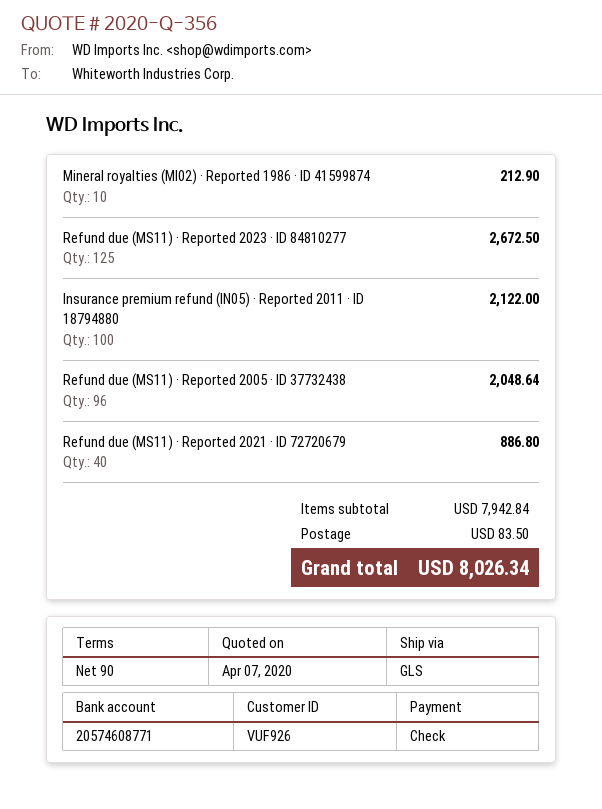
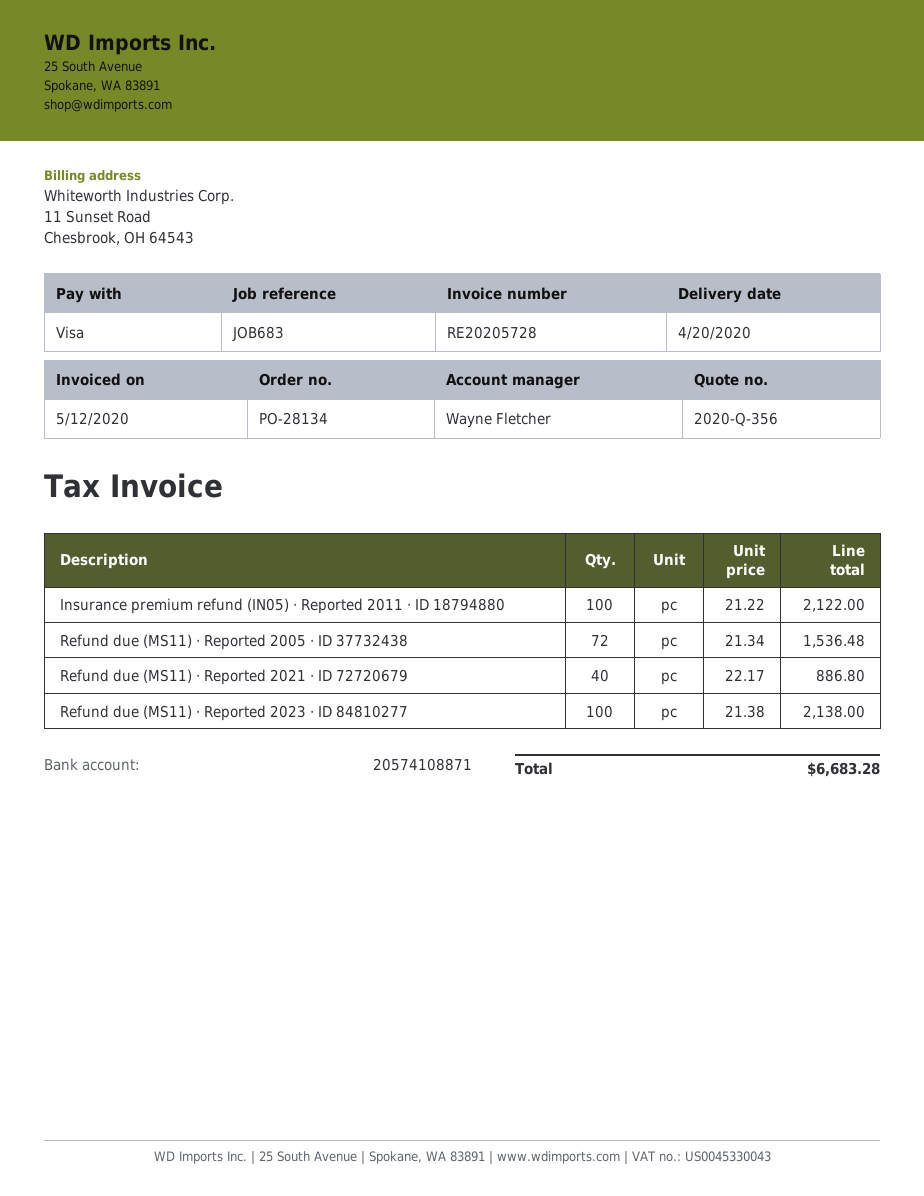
payment method: cheque -> Visa
bank account: 20574608771 -> 20574108871
Mineral royalties (MI02) · Reported 1986 · ID 41599874: 10 for 212.90 -> none
Refund due (MS11) · Reported 2023 · ID 84810277: 125 for 2672.50 -> 100 for 2138.00
Refund due (MS11) · Reported 2005 · ID 37732438: 96 for 2048.64 -> 72 for 1536.48
shipping: 83.50 -> none
total: 8026.34 -> 6683.28

